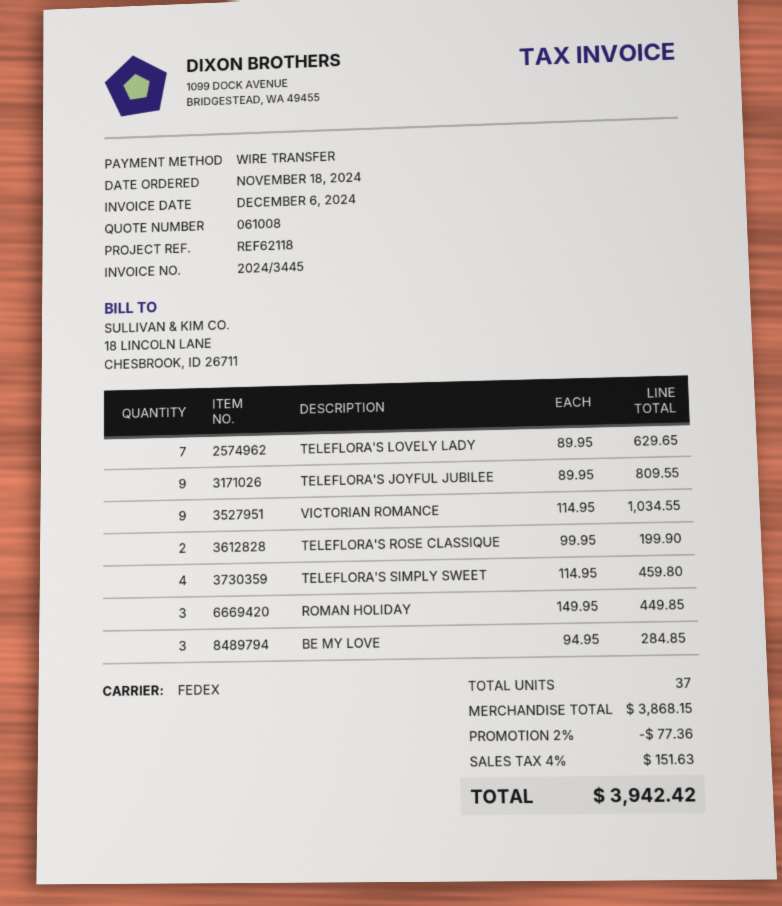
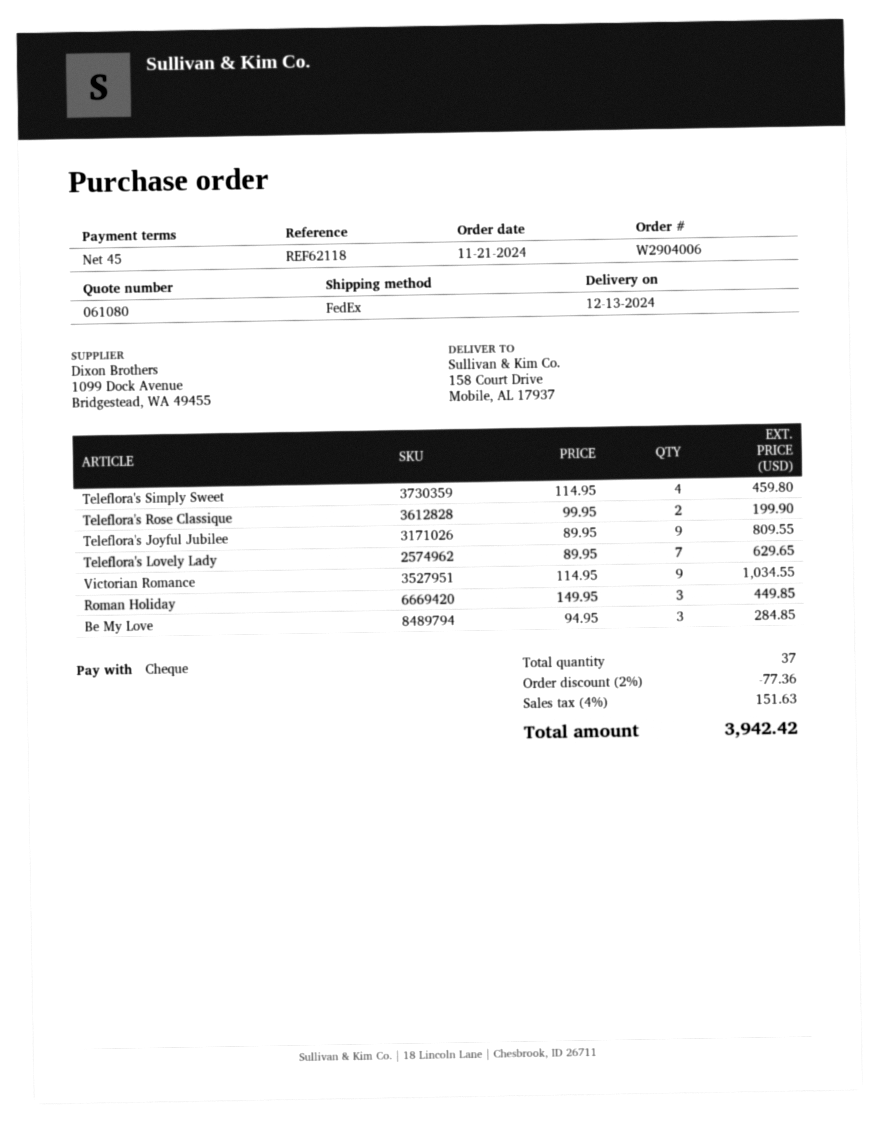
quote number: 061008 -> 061080
order date: 2024-11-18 -> 2024-11-21
payment method: bank transfer -> cheque

